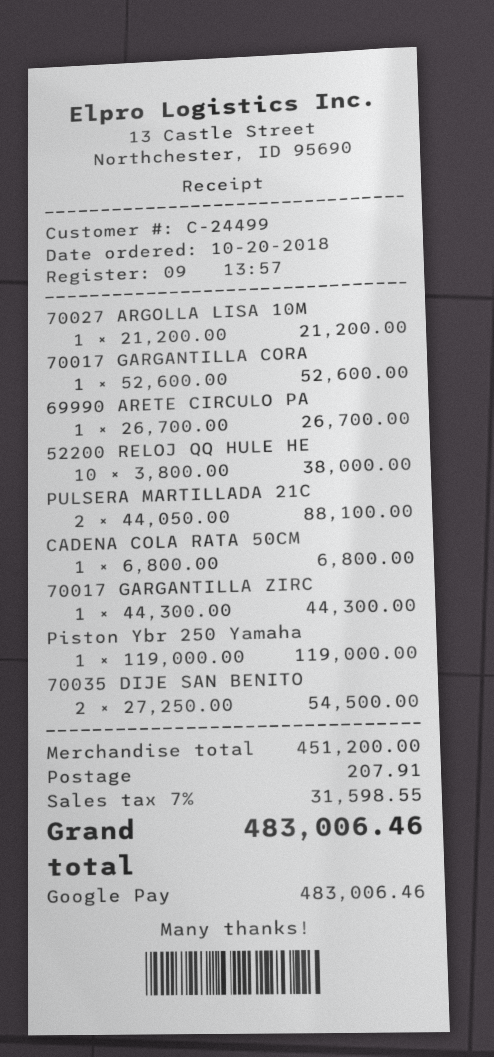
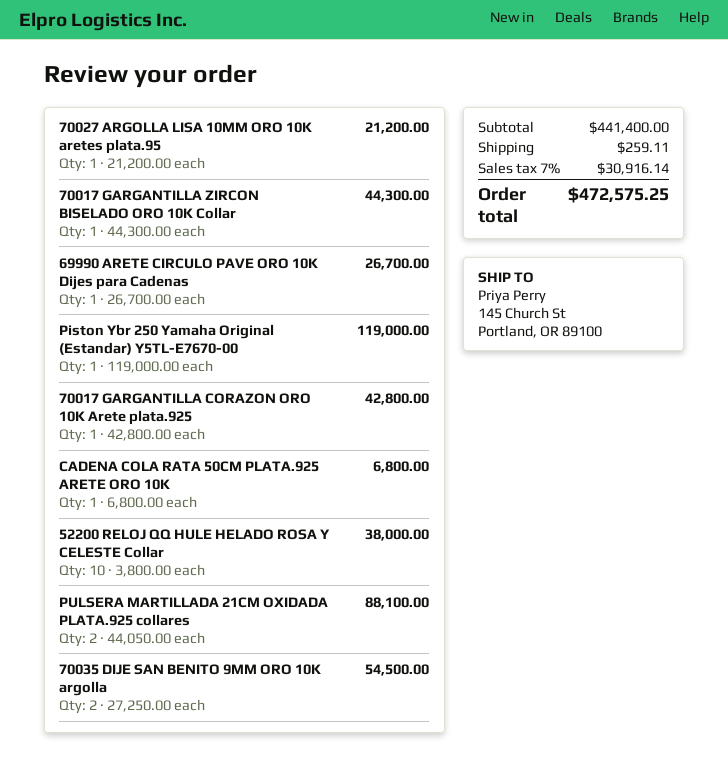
70017 GARGANTILLA CORA: 1 x 52600.00 = 52600.00 -> 1 x 42800.00 = 42800.00
subtotal: 451200.00 -> 441400.00
shipping: 207.91 -> 259.11
tax: 7% = 31598.55 -> 7% = 30916.14
total: 483006.46 -> 472575.25

